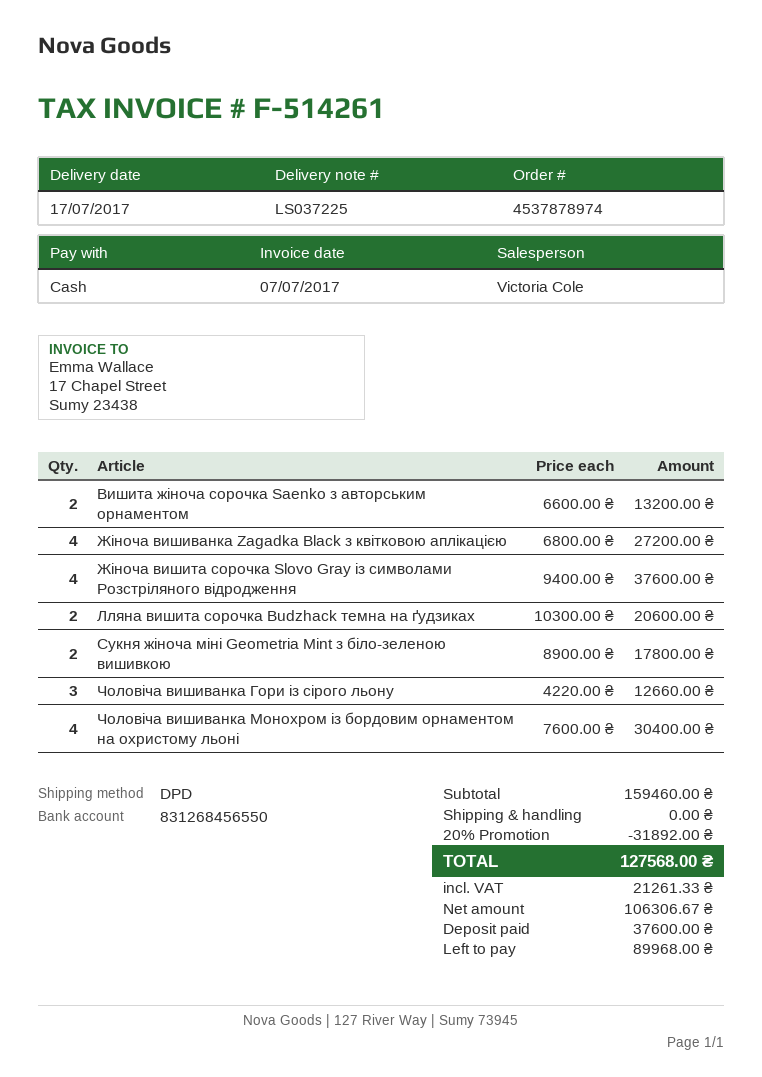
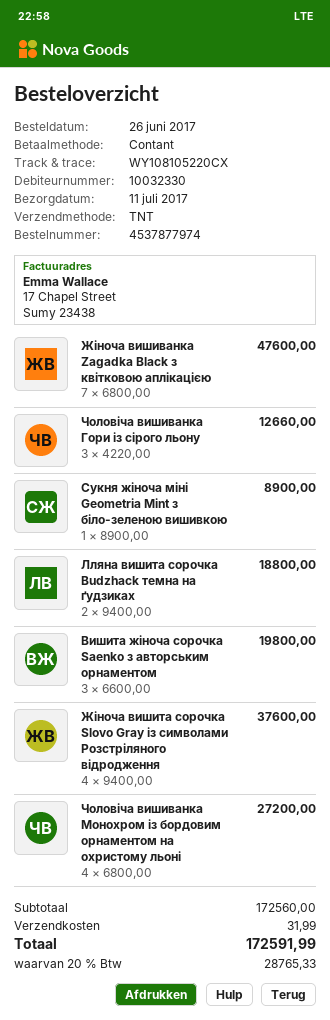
order number: 4537878974 -> 4537877974
delivery date: 2017-07-17 -> 2017-07-11
shipping method: DPD -> TNT
Вишита жіноча сорочка Saenko з авторським орнаментом: 2 x 6600.00 = 13200.00 -> 3 x 6600.00 = 19800.00
Жіноча вишиванка Zagadka Black з квітковою аплікацією: 4 x 6800.00 = 27200.00 -> 7 x 6800.00 = 47600.00
Лляна вишита сорочка Budzhack темна на ґудзиках: 2 x 10300.00 = 20600.00 -> 2 x 9400.00 = 18800.00
Сукня жіноча міні Geometria Mint з біло-зеленою вишивкою: 2 x 8900.00 = 17800.00 -> 1 x 8900.00 = 8900.00
Чоловіча вишиванка Монохром із бордовим орнаментом на охристому льоні: 4 x 7600.00 = 30400.00 -> 4 x 6800.00 = 27200.00
subtotal: 159460.00 -> 172560.00
discount: 20% = 31892.00 -> none
shipping: 0.00 -> 31.99
tax: 21261.33 -> 28765.33
total: 127568.00 -> 172591.99

